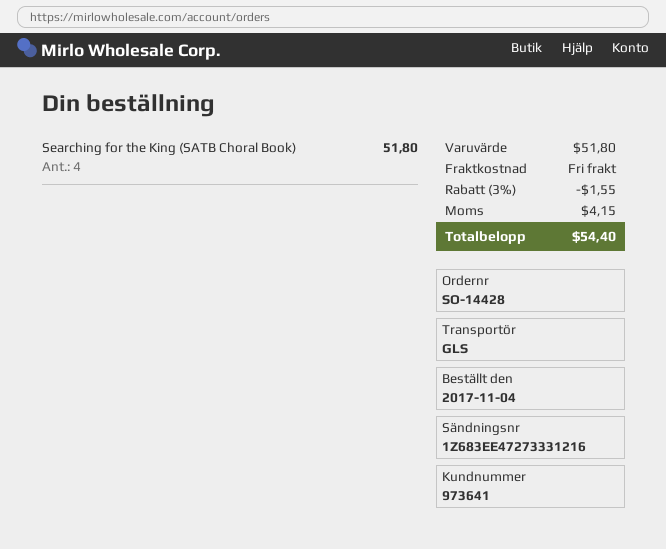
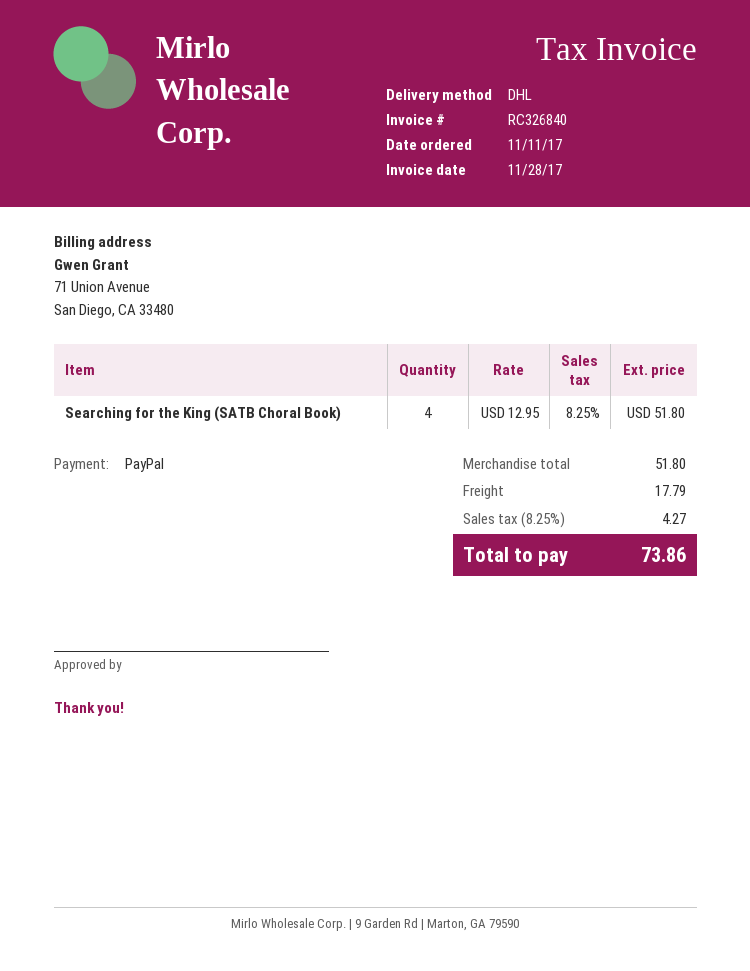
order date: 2017-11-04 -> 2017-11-11
shipping method: GLS -> DHL
discount: 3% = 1.55 -> none
shipping: 0.00 -> 17.79
tax: 4.15 -> 4.27
total: 54.40 -> 73.86

